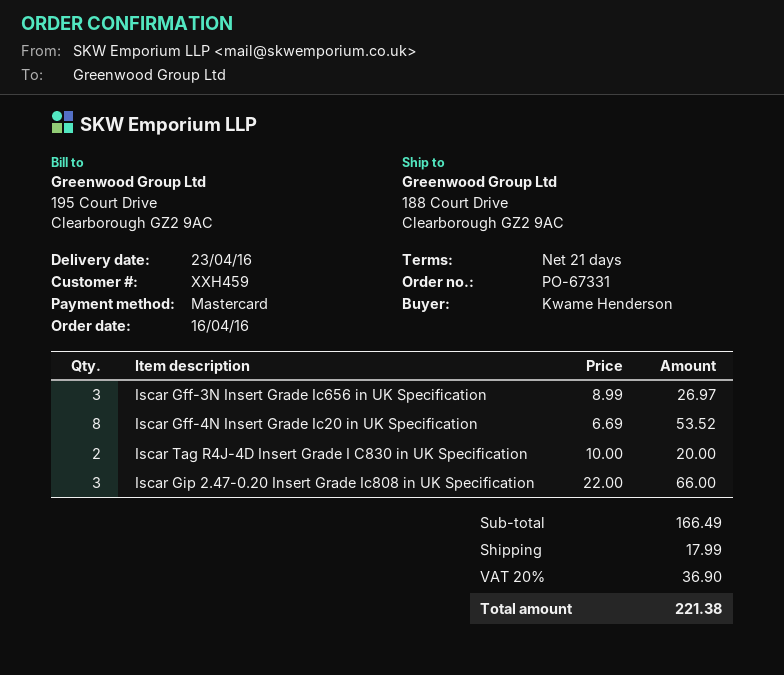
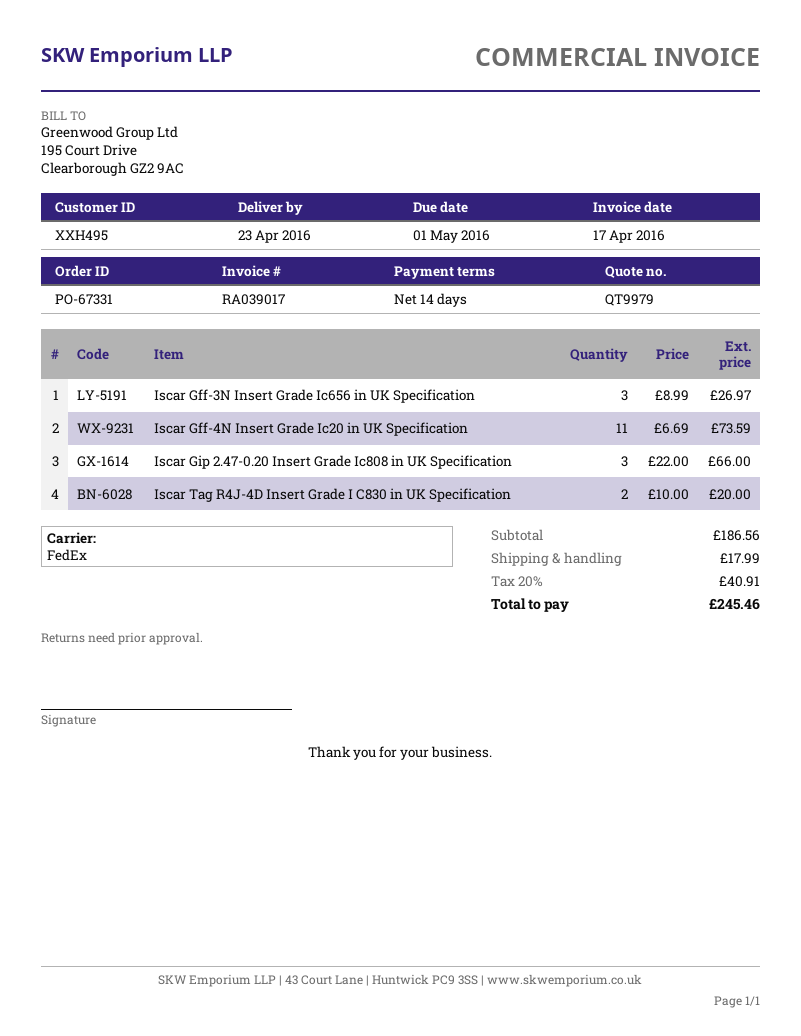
payment terms: 21 days -> 14 days
customer number: XXH459 -> XXH495
Iscar Gff-4N Insert Grade Ic20 in UK Specification: 8 x 6.69 = 53.52 -> 11 x 6.69 = 73.59
subtotal: 166.49 -> 186.56
tax: 20% = 36.90 -> 20% = 40.91
total: 221.38 -> 245.46

